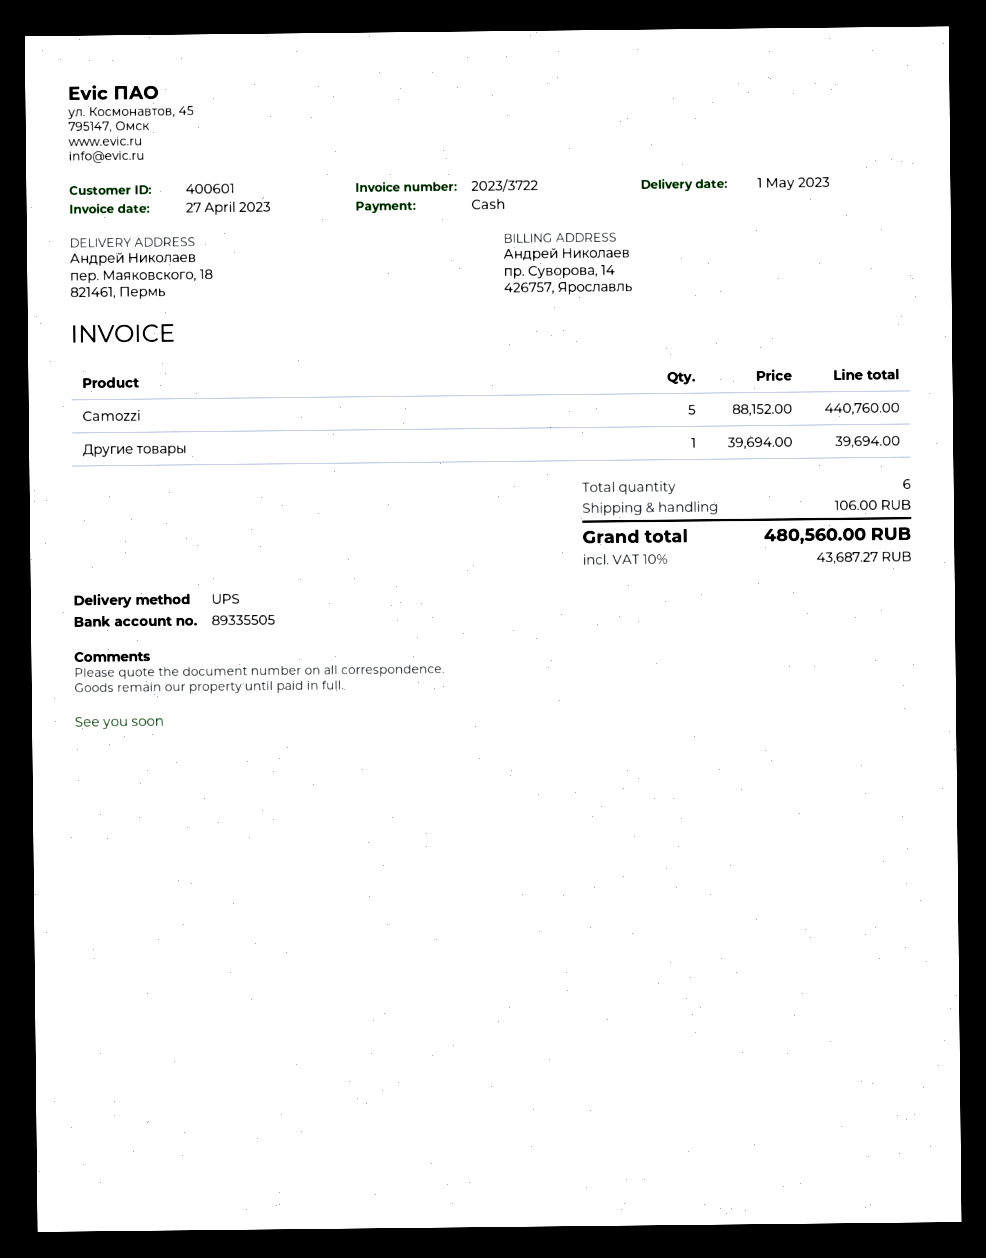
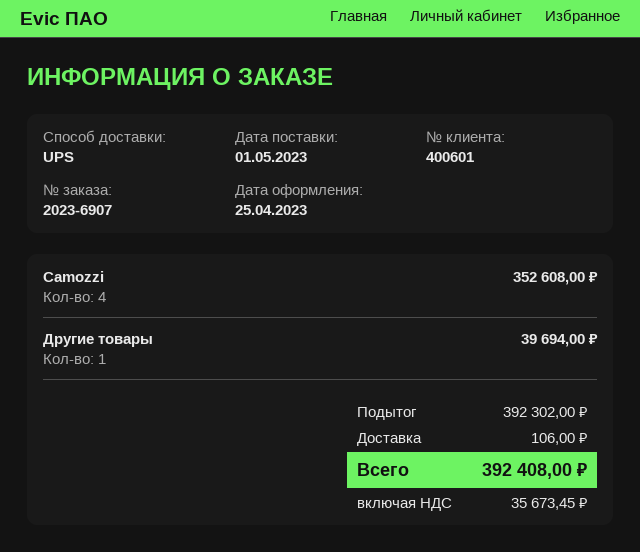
Camozzi: 5 for 440760.00 -> 4 for 352608.00
tax: 43687.27 -> 35673.45
total: 480560.00 -> 392408.00

